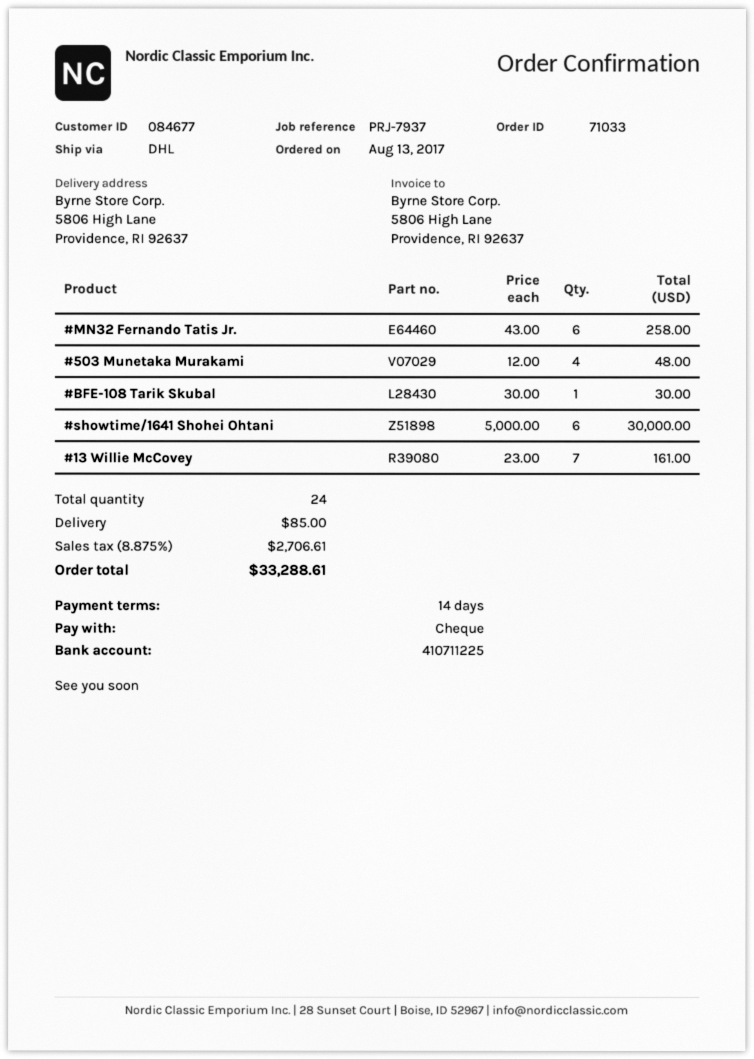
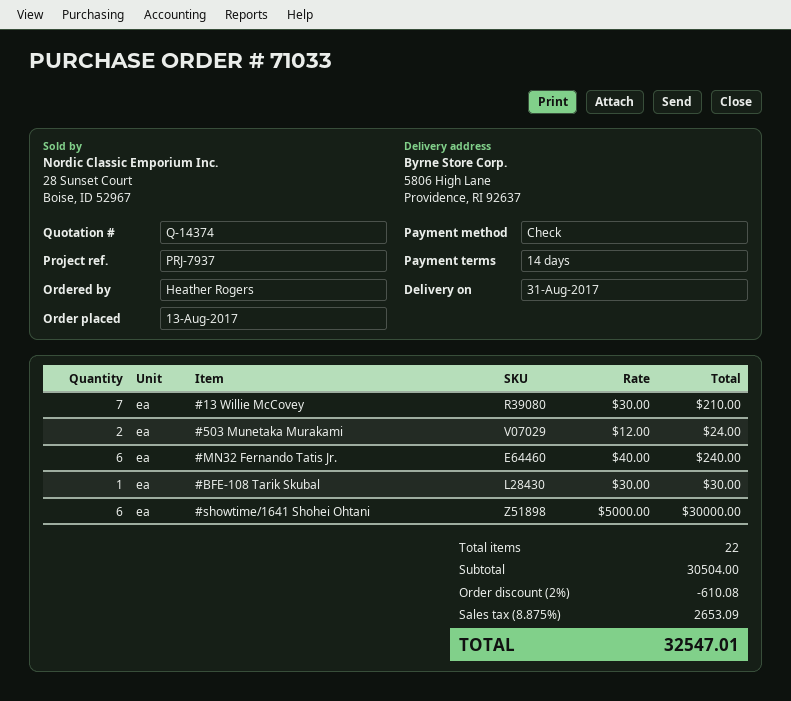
#MN32 Fernando Tatis Jr.: 6 x 43.00 = 258.00 -> 6 x 40.00 = 240.00
#503 Munetaka Murakami: 4 x 12.00 = 48.00 -> 2 x 12.00 = 24.00
#13 Willie McCovey: 7 x 23.00 = 161.00 -> 7 x 30.00 = 210.00
total quantity: 24 -> 22
discount: none -> 2% = 610.08
shipping: 85.00 -> none
tax: 8.875% = 2706.61 -> 8.875% = 2653.09
total: 33288.61 -> 32547.01

